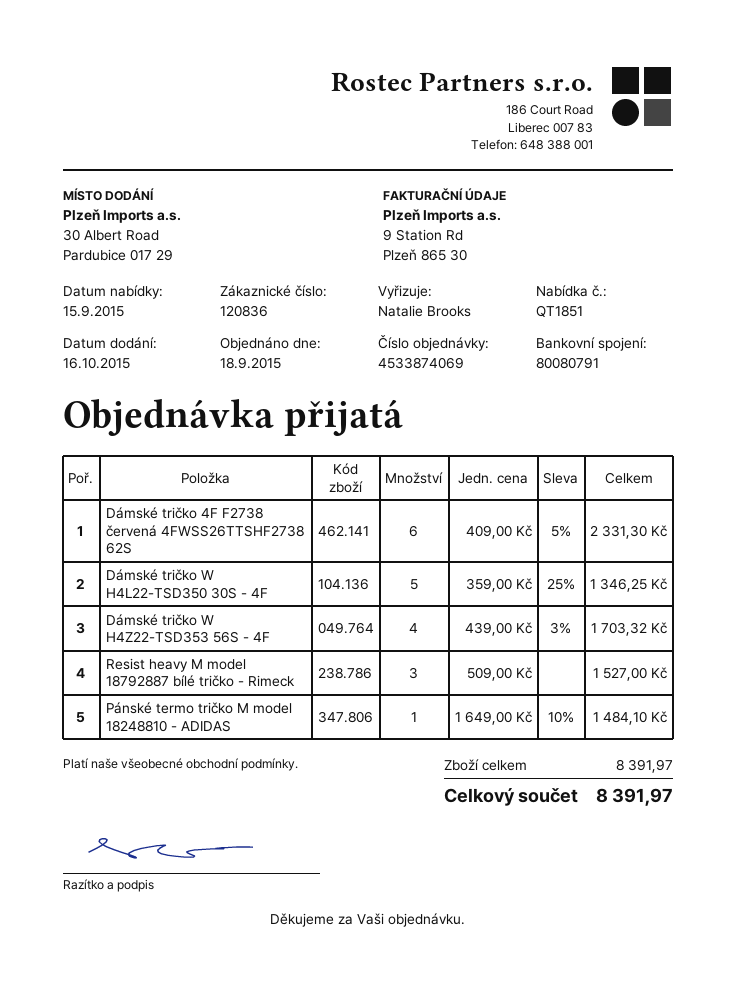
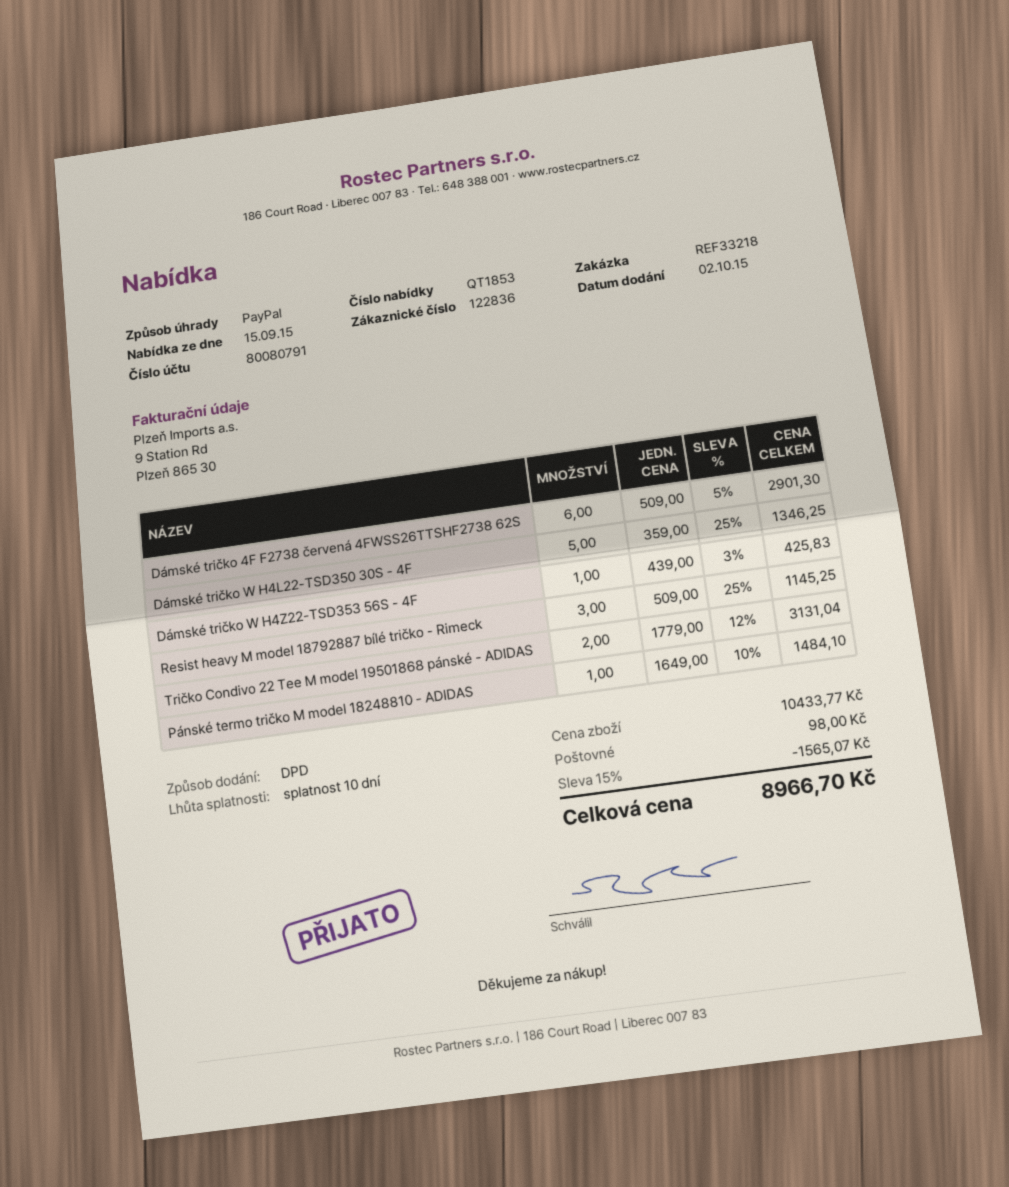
quote number: QT1851 -> QT1853
delivery date: 2015-10-16 -> 2015-10-02
customer number: 120836 -> 122836
Dámské tričko 4F F2738 červená 4FWSS26TTSHF2738 62S: 6 x 409.00 - 5% = 2331.30 -> 6 x 509.00 - 5% = 2901.30
Dámské tričko W H4Z22-TSD353 56S - 4F: 4 x 439.00 - 3% = 1703.32 -> 1 x 439.00 - 3% = 425.83
Resist heavy M model 18792887 bílé tričko - Rimeck: 3 x 509.00 = 1527.00 -> 3 x 509.00 - 25% = 1145.25
Tričko Condivo 22 Tee M model 19501868 pánské - ADIDAS: none -> 2 x 1779.00 - 12% = 3131.04
subtotal: 8391.97 -> 10433.77
discount: none -> 15% = 1565.07
shipping: none -> 98.00
total: 8391.97 -> 8966.70

